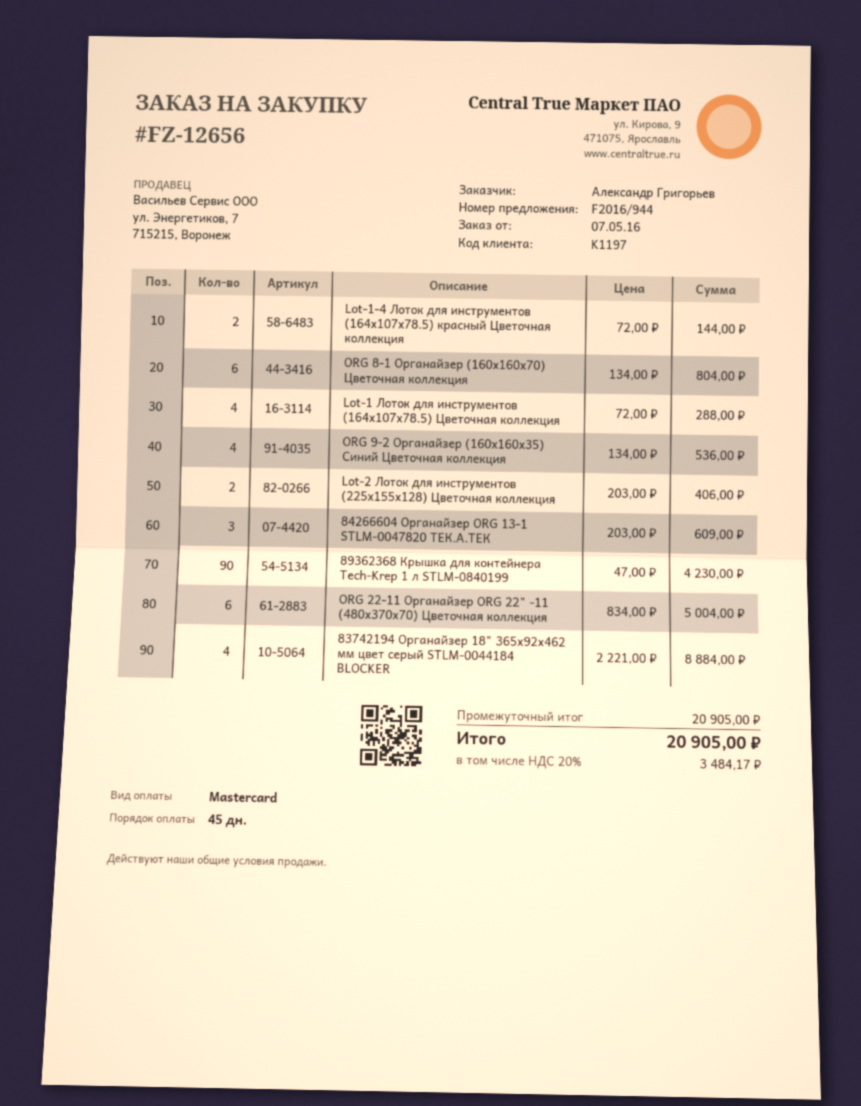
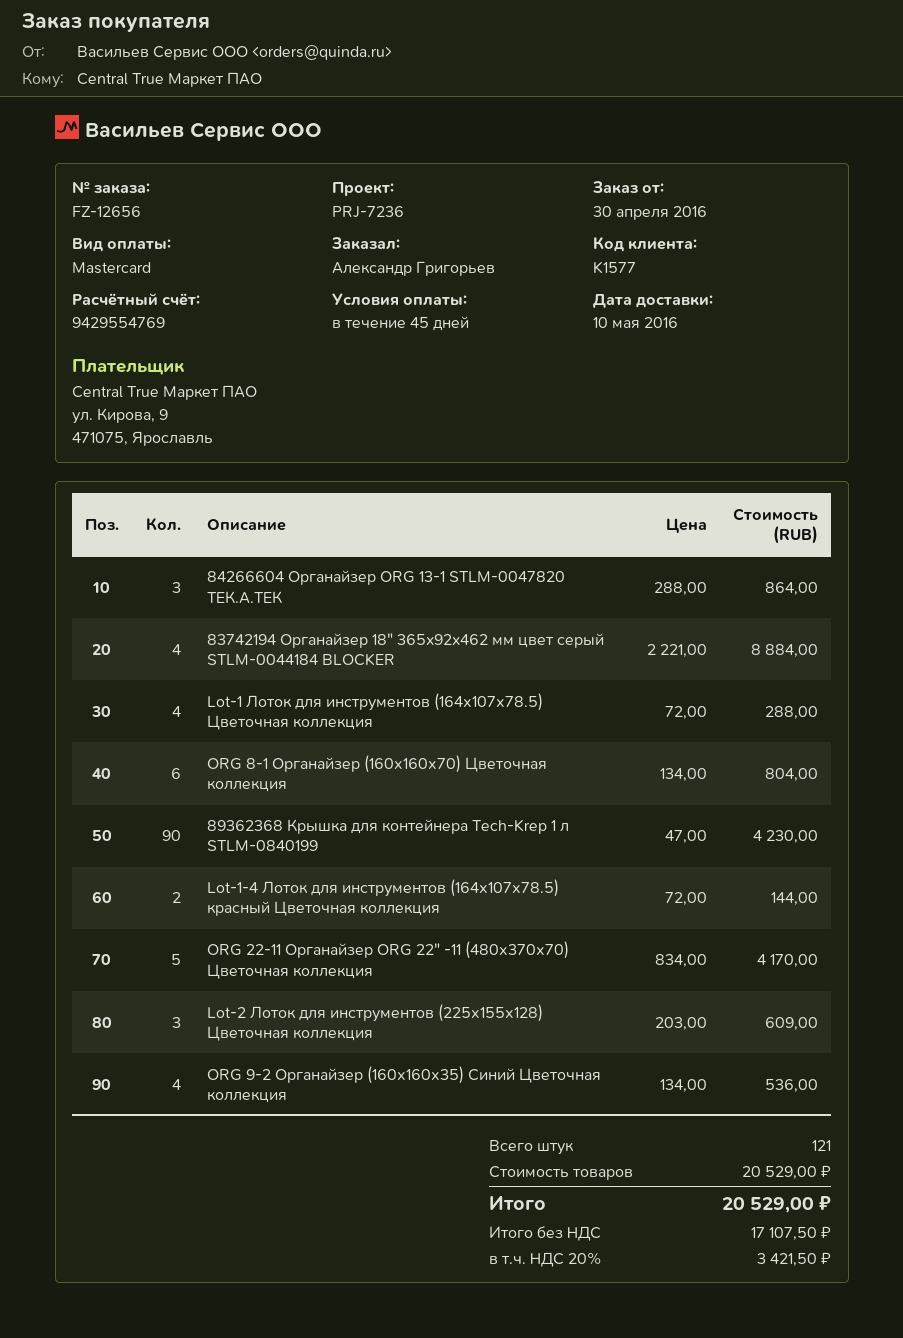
order date: 2016-05-07 -> 2016-04-30
customer number: K1197 -> K1577
Lot-2 Лоток для инструментов (225х155х128) Цветочная коллекция: 2 x 203.00 = 406.00 -> 3 x 203.00 = 609.00
84266604 Органайзер ORG 13-1 STLM-0047820 ТЕК.А.ТЕК: 3 x 203.00 = 609.00 -> 3 x 288.00 = 864.00
ORG 22-11 Органайзер ORG 22" -11 (480х370х70) Цветочная коллекция: 6 x 834.00 = 5004.00 -> 5 x 834.00 = 4170.00
subtotal: 20905.00 -> 20529.00
tax: 20% = 3484.17 -> 20% = 3421.50
total: 20905.00 -> 20529.00

